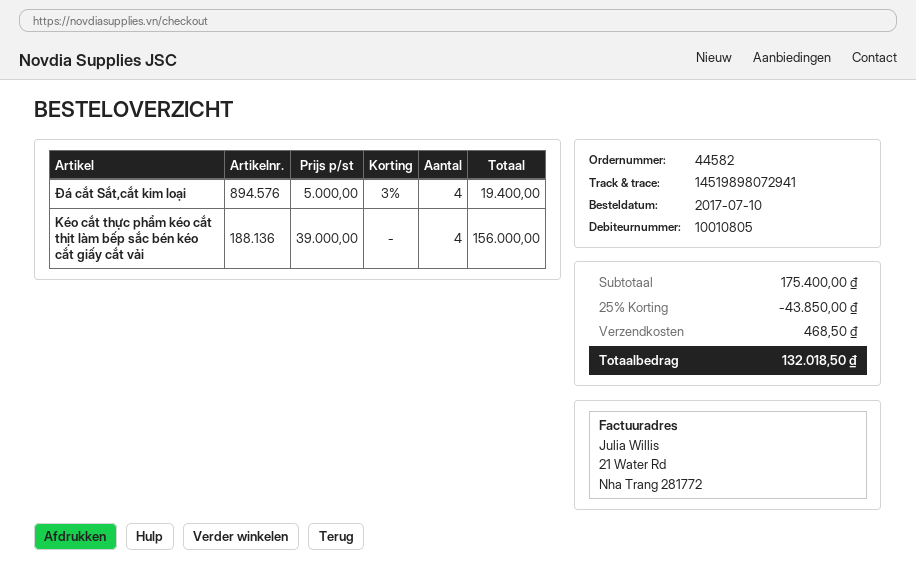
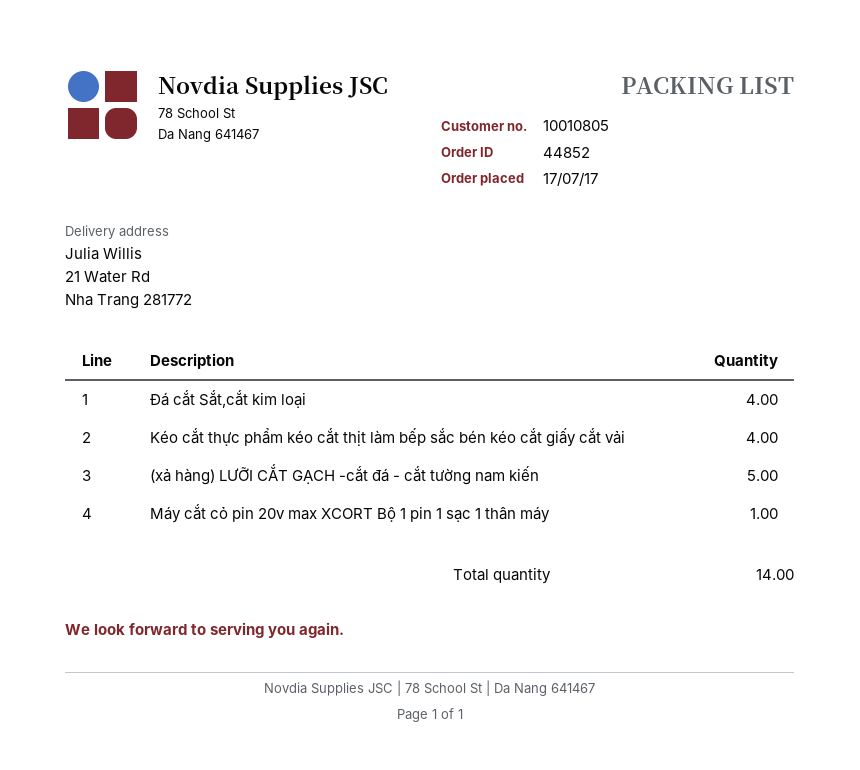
order number: 44582 -> 44852
order date: 2017-07-10 -> 2017-07-17
(xả hàng) LƯỠI CẮT GẠCH -cắt đá - cắt tường nam kiến: none -> 5
Máy cắt cỏ pin 20v max XCORT Bộ 1 pin 1 sạc 1 thân máy: none -> 1

